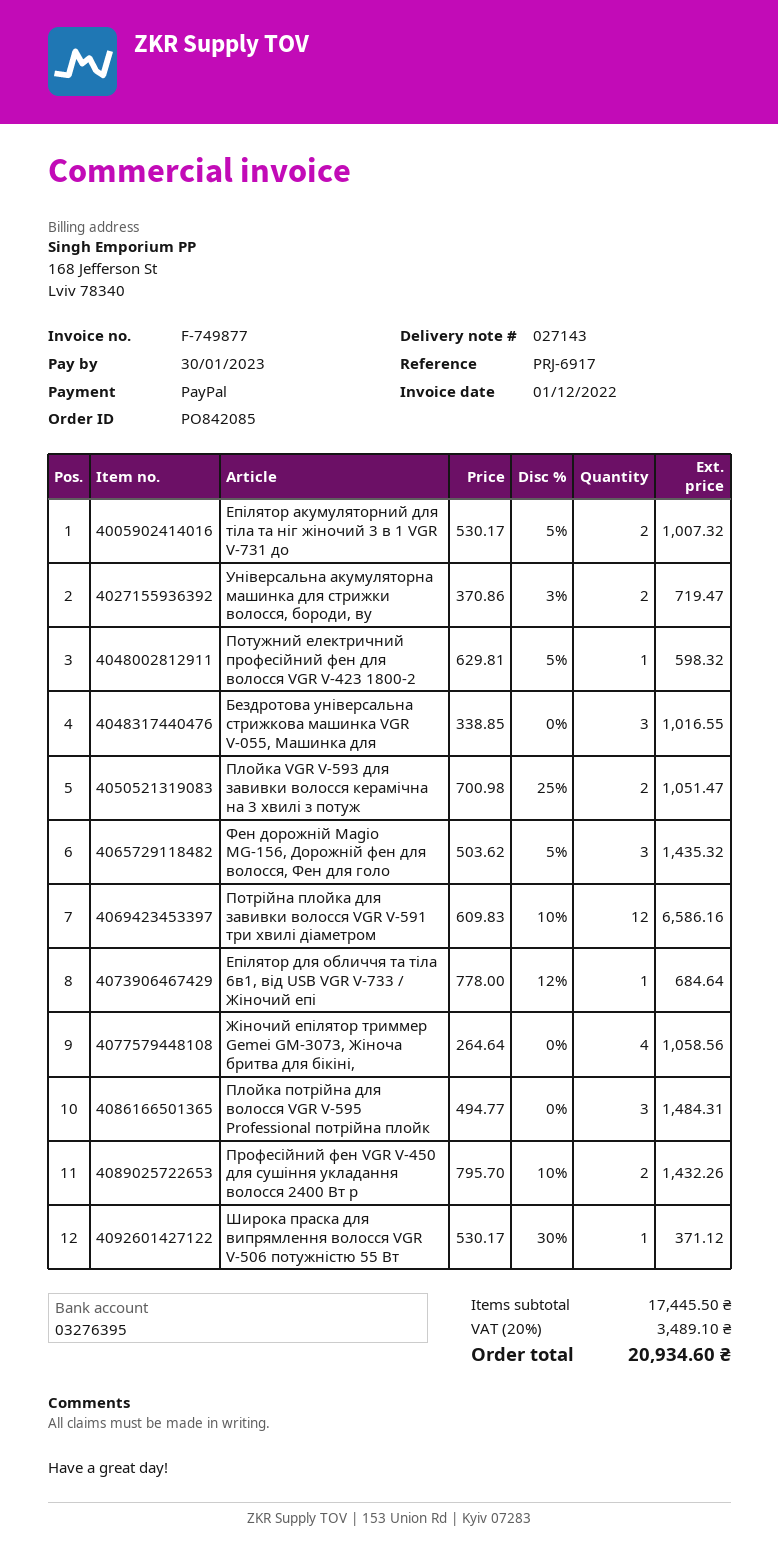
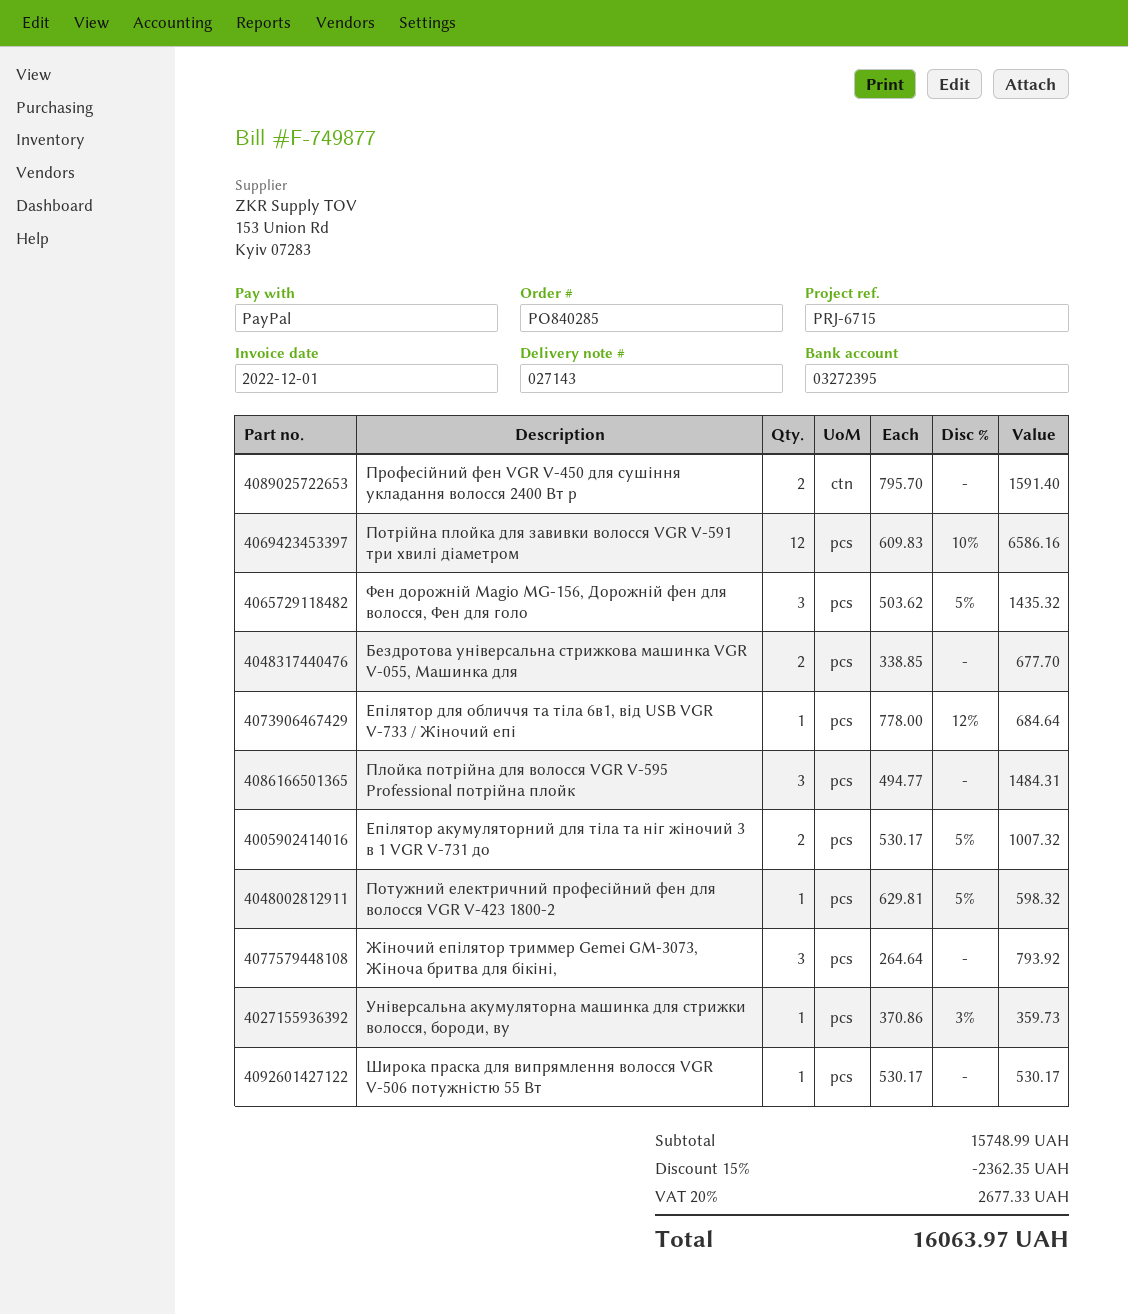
order number: PO842085 -> PO840285
reference: PRJ-6917 -> PRJ-6715
bank account: 03276395 -> 03272395
Універсальна акумуляторна машинка для стрижки волосся, бороди, ву: 2 x 370.86 - 3% = 719.47 -> 1 x 370.86 - 3% = 359.73
Бездротова універсальна стрижкова машинка VGR V-055, Машинка для: 3 x 338.85 = 1016.55 -> 2 x 338.85 = 677.70
Плойка VGR V-593 для завивки волосся керамічна на 3 хвилі з потуж: 2 x 700.98 - 25% = 1051.47 -> none
Жіночий епілятор триммер Gemei GM-3073, Жіноча бритва для бікіні,: 4 x 264.64 = 1058.56 -> 3 x 264.64 = 793.92
Професійний фен VGR V-450 для сушіння укладання волосся 2400 Вт р: 2 x 795.70 - 10% = 1432.26 -> 2 x 795.70 = 1591.40
Широка праска для випрямлення волосся VGR V-506 потужністю 55 Вт: 1 x 530.17 - 30% = 371.12 -> 1 x 530.17 = 530.17
subtotal: 17445.50 -> 15748.99
discount: none -> 15% = 2362.35
tax: 20% = 3489.10 -> 20% = 2677.33
total: 20934.60 -> 16063.97

